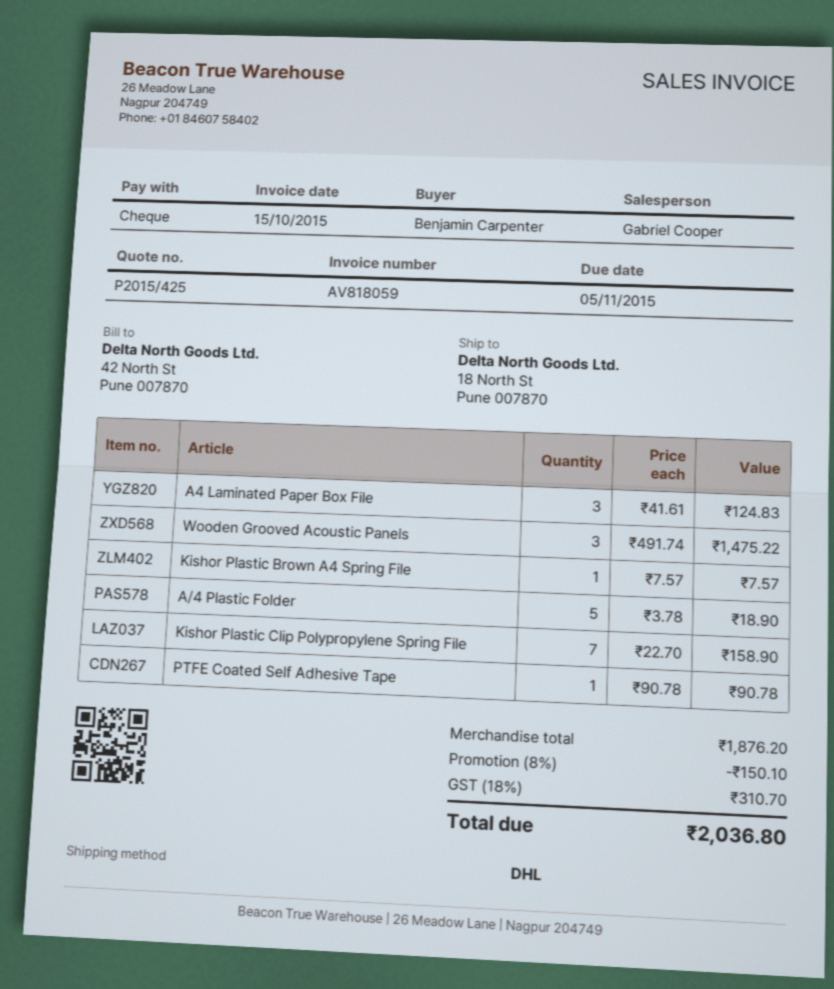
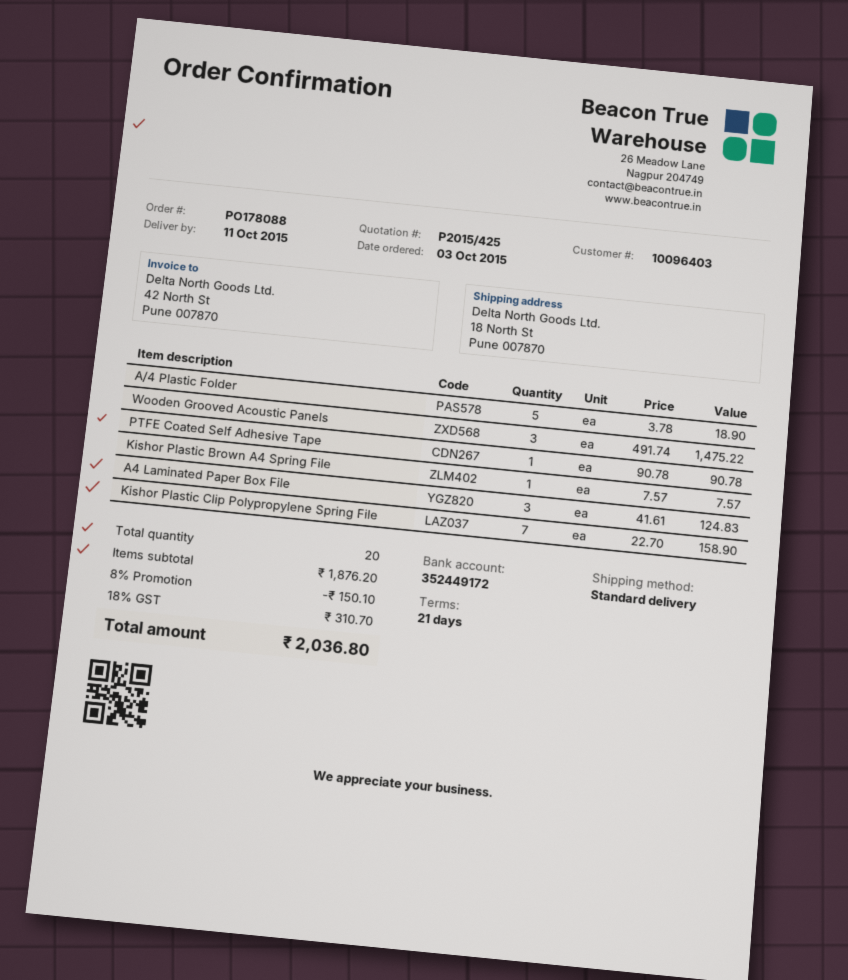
shipping method: DHL -> standard

